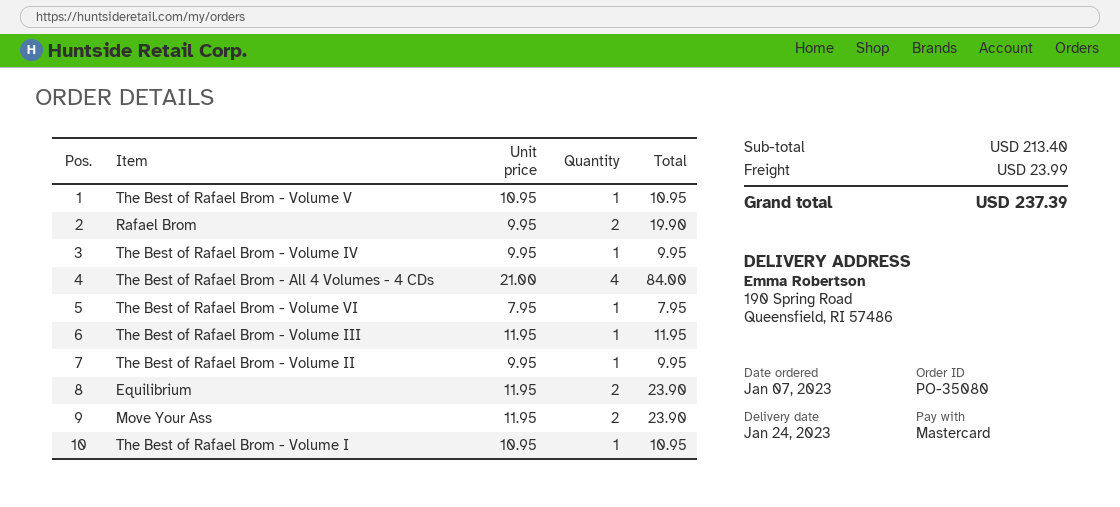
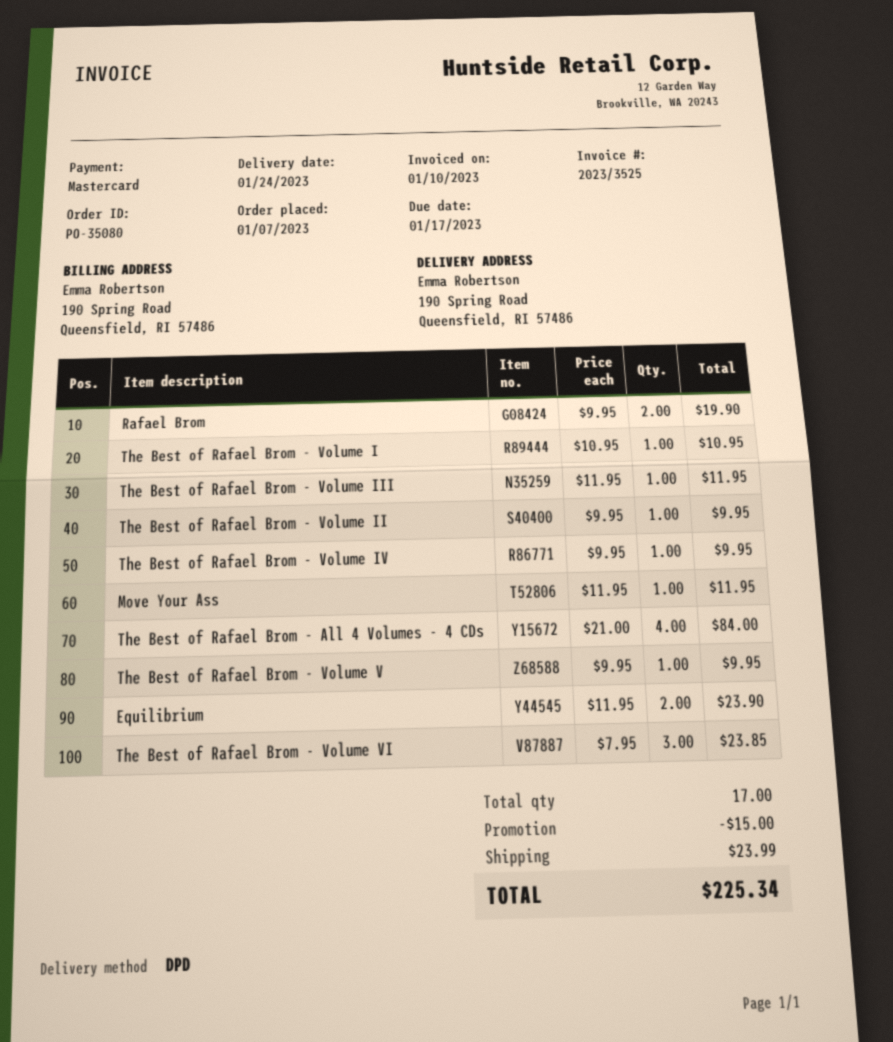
The Best of Rafael Brom - Volume V: 1 x 10.95 = 10.95 -> 1 x 9.95 = 9.95
The Best of Rafael Brom - Volume VI: 1 x 7.95 = 7.95 -> 3 x 7.95 = 23.85
Move Your Ass: 2 x 11.95 = 23.90 -> 1 x 11.95 = 11.95
discount: none -> 15.00
total: 237.39 -> 225.34

